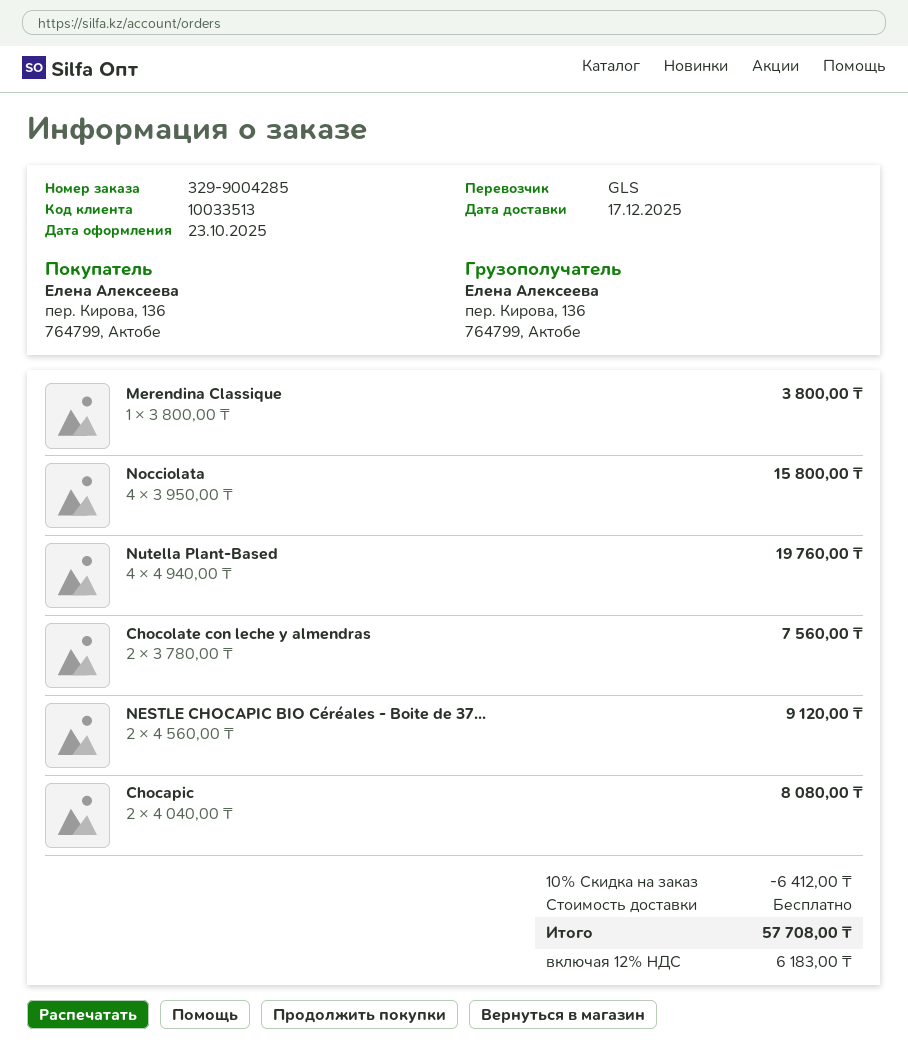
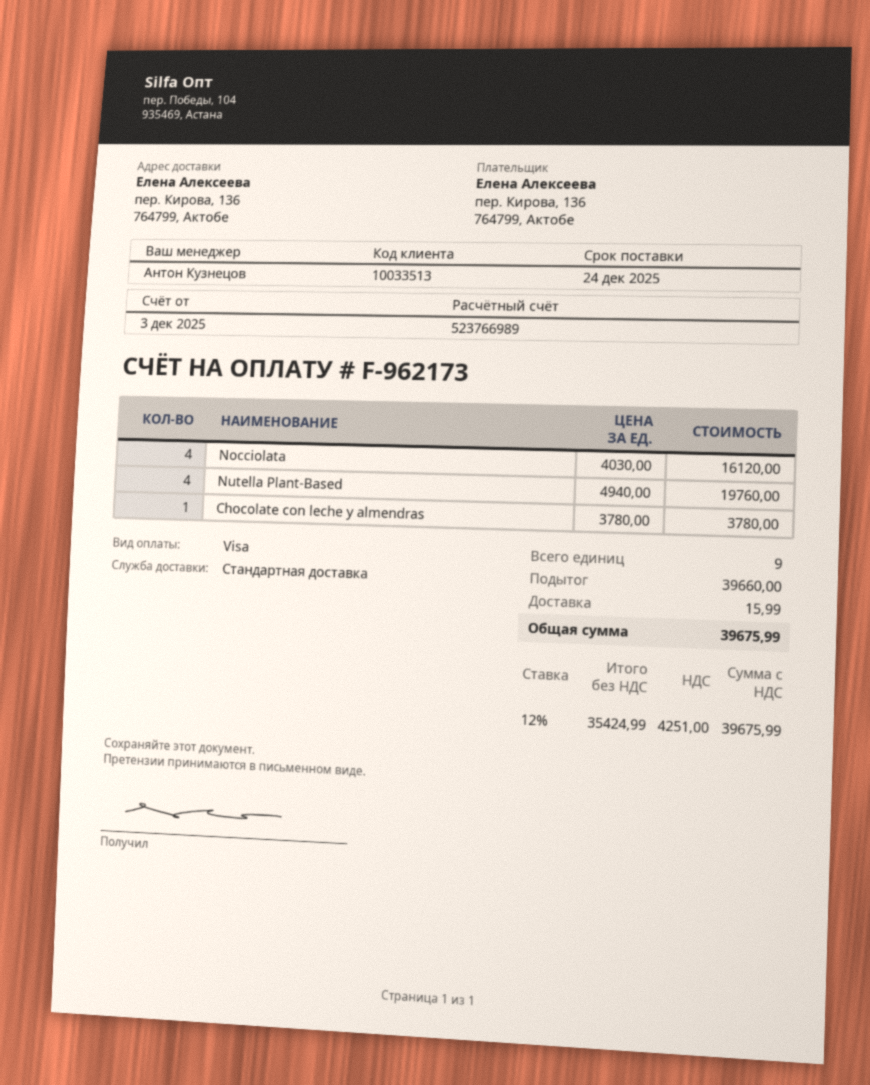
delivery date: 2025-12-17 -> 2025-12-24
shipping method: GLS -> standard
Merendina Classique: 1 x 3800.00 = 3800.00 -> none
Nocciolata: 4 x 3950.00 = 15800.00 -> 4 x 4030.00 = 16120.00
Chocolate con leche y almendras: 2 x 3780.00 = 7560.00 -> 1 x 3780.00 = 3780.00
NESTLE CHOCAPIC BIO Céréales - Boite de 37...: 2 x 4560.00 = 9120.00 -> none
Chocapic: 2 x 4040.00 = 8080.00 -> none
discount: 10% = 6412.00 -> none
shipping: 0.00 -> 15.99
tax: 12% = 6183.00 -> 12% = 4251.00
total: 57708.00 -> 39675.99

